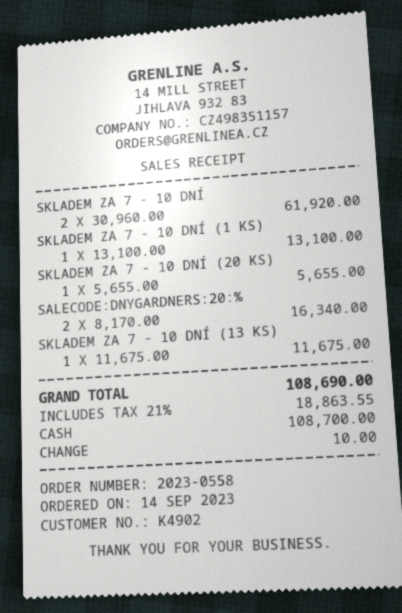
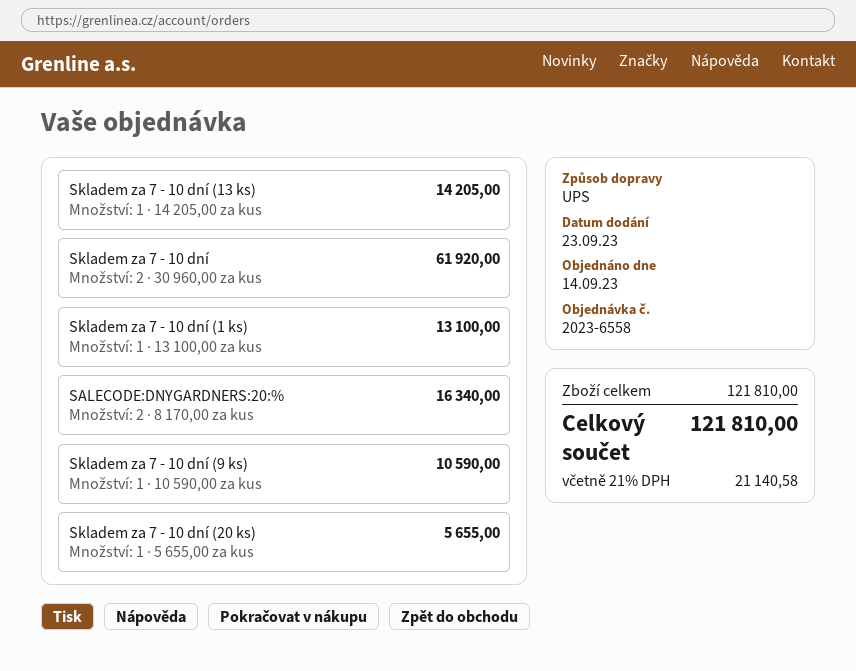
order number: 2023-0558 -> 2023-6558
SKLADEM ZA 7 - 10 DNÍ (13 KS): 1 x 11675.00 = 11675.00 -> 1 x 14205.00 = 14205.00
Skladem za 7 - 10 dní (9 ks): none -> 1 x 10590.00 = 10590.00
tax: 21% = 18863.55 -> 21% = 21140.58
total: 108690.00 -> 121810.00

